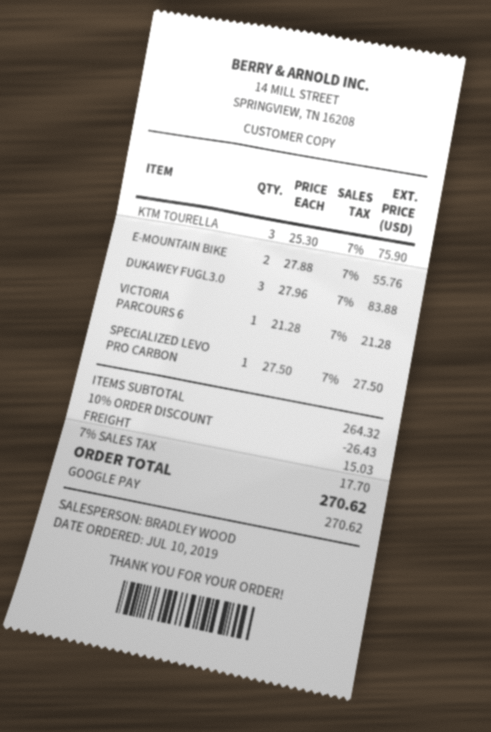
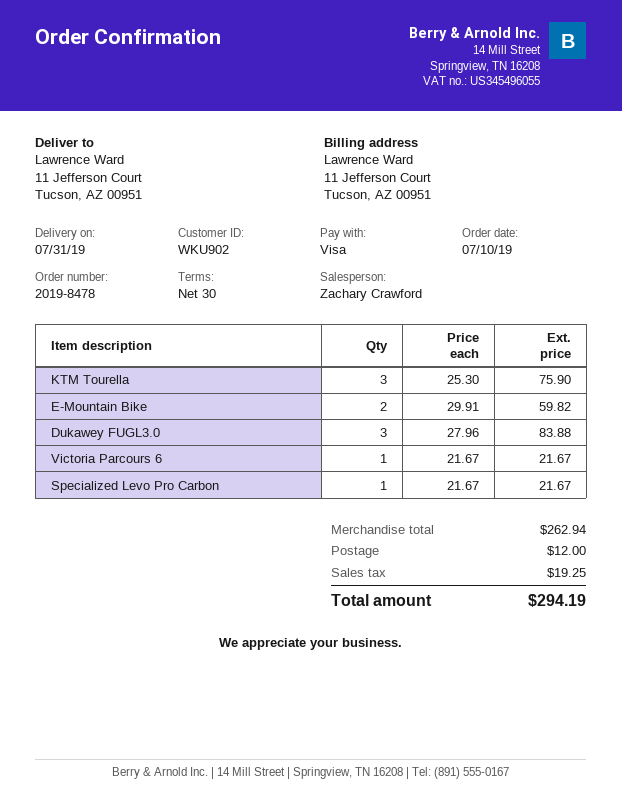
sales rep: BRADLEY WOOD -> Zachary Crawford
payment method: Google Pay -> Visa
E-MOUNTAIN BIKE: 2 x 27.88 = 55.76 -> 2 x 29.91 = 59.82
VICTORIA PARCOURS 6: 1 x 21.28 = 21.28 -> 1 x 21.67 = 21.67
SPECIALIZED LEVO PRO CARBON: 1 x 27.50 = 27.50 -> 1 x 21.67 = 21.67
subtotal: 264.32 -> 262.94
discount: 10% = 26.43 -> none
shipping: 15.03 -> 12.00
tax: 17.70 -> 19.25
total: 270.62 -> 294.19

